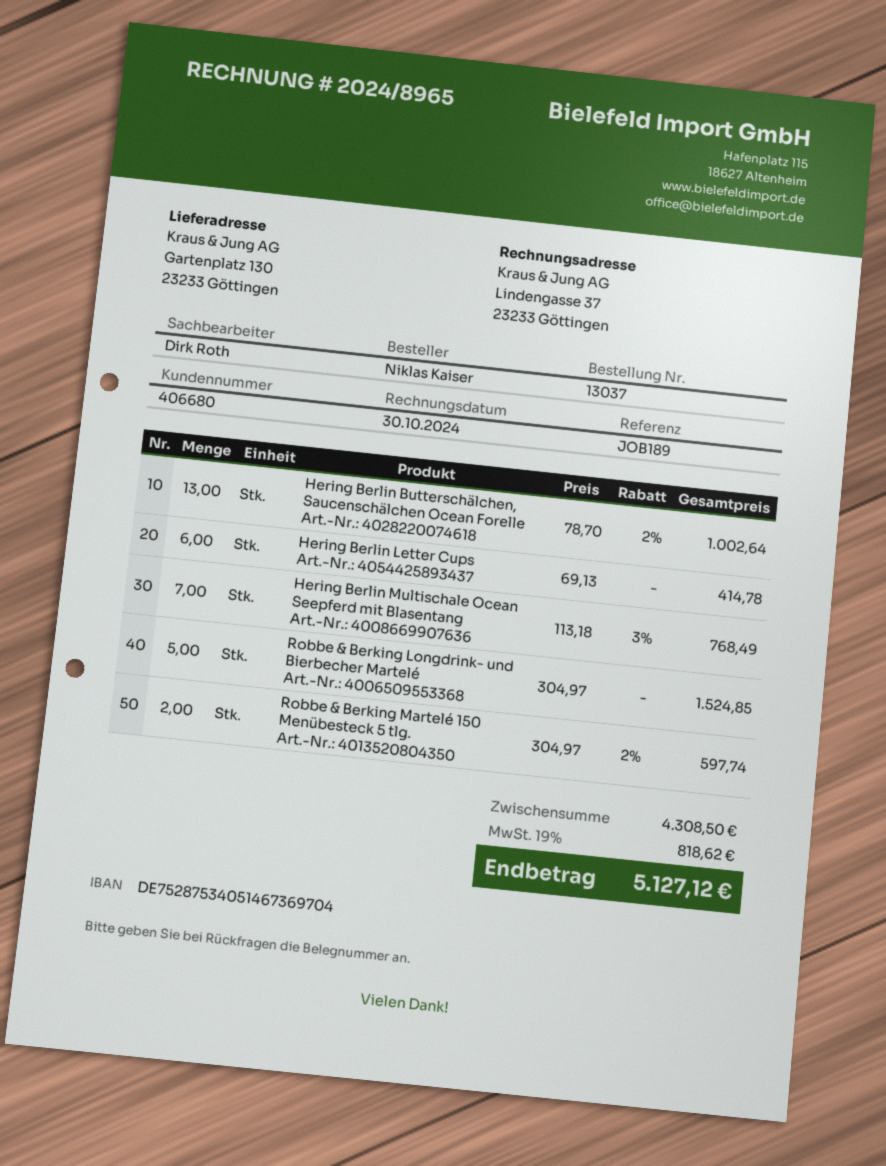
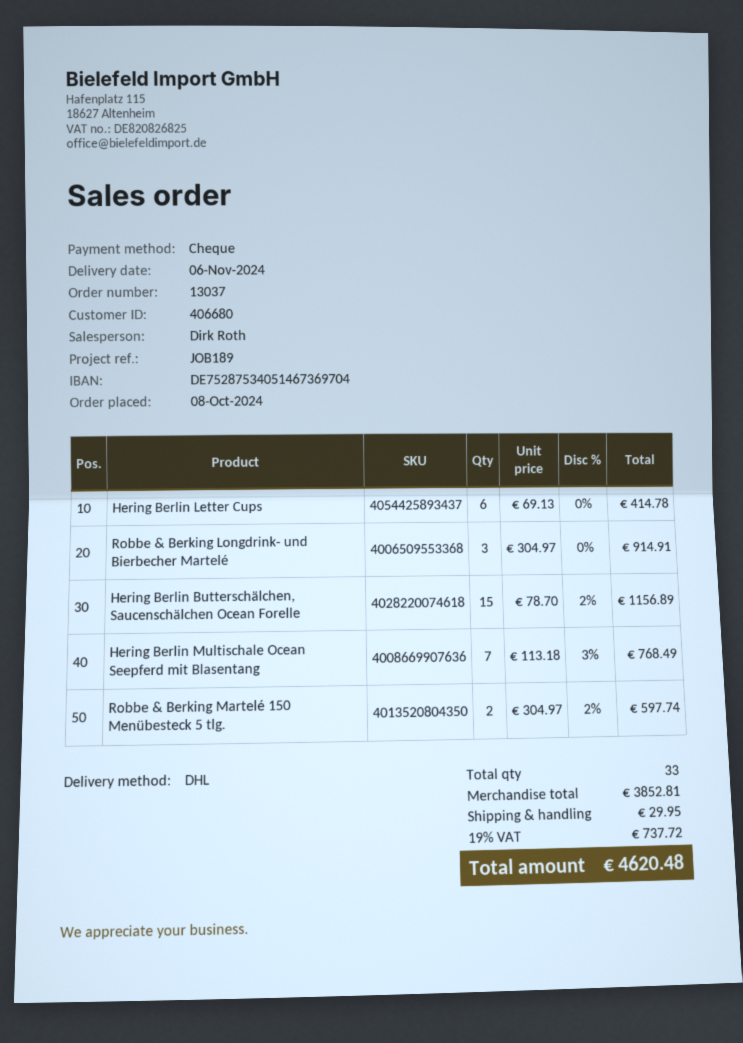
Hering Berlin Butterschälchen, Saucenschälchen Ocean Forelle: 13 x 78.70 - 2% = 1002.64 -> 15 x 78.70 - 2% = 1156.89
Robbe & Berking Longdrink- und Bierbecher Martelé: 5 x 304.97 = 1524.85 -> 3 x 304.97 = 914.91
subtotal: 4308.50 -> 3852.81
shipping: none -> 29.95
tax: 19% = 818.62 -> 19% = 737.72
total: 5127.12 -> 4620.48

